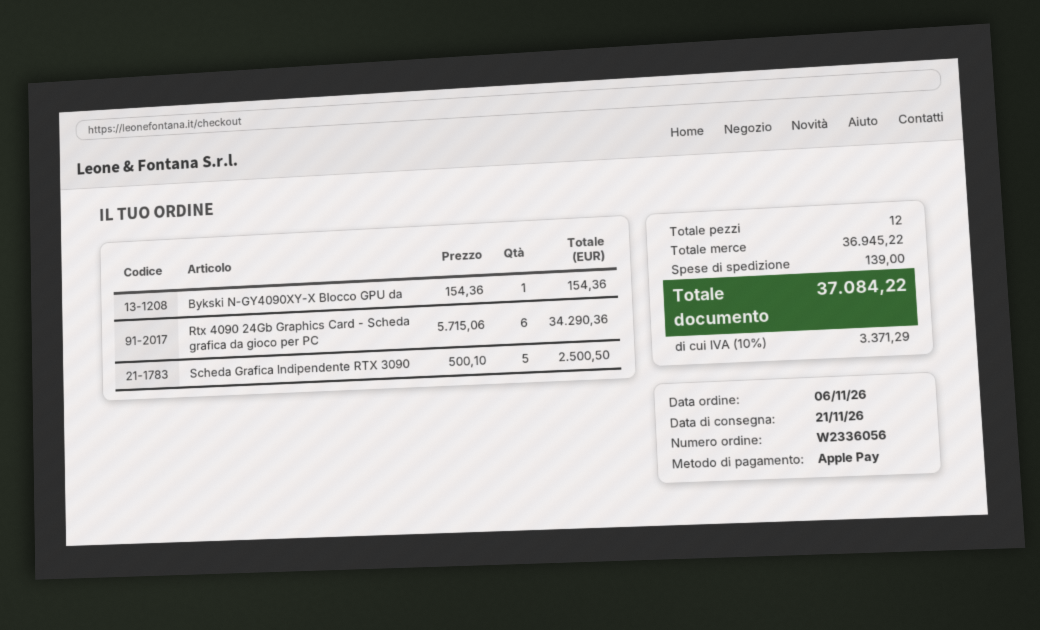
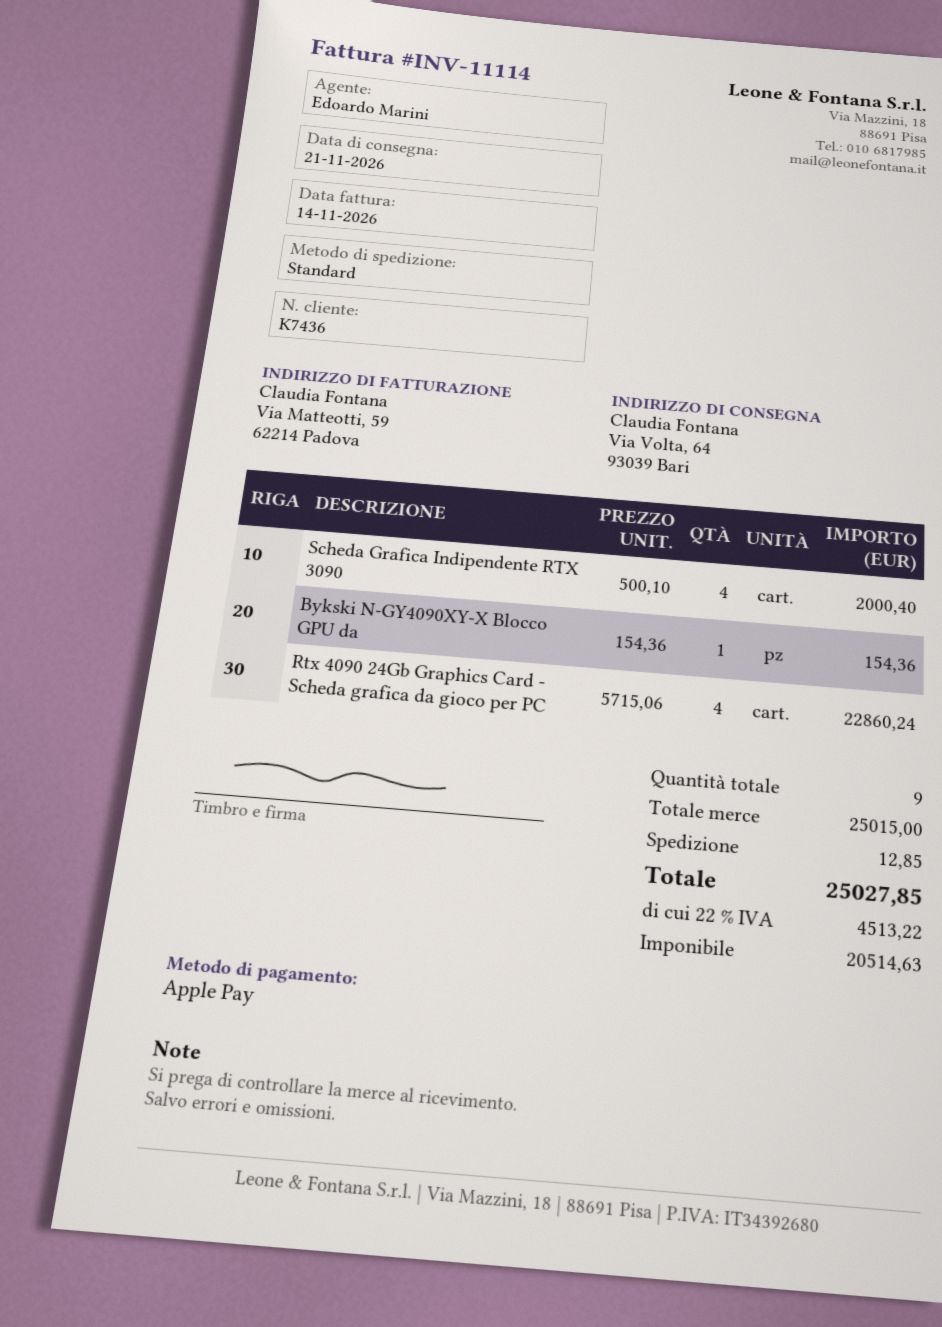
Rtx 4090 24Gb Graphics Card - Scheda grafica da gioco per PC: 6 x 5715.06 = 34290.36 -> 4 x 5715.06 = 22860.24
Scheda Grafica Indipendente RTX 3090: 5 x 500.10 = 2500.50 -> 4 x 500.10 = 2000.40
total quantity: 12 -> 9
subtotal: 36945.22 -> 25015.00
shipping: 139.00 -> 12.85
tax: 10% = 3371.29 -> 22% = 4513.22
total: 37084.22 -> 25027.85

